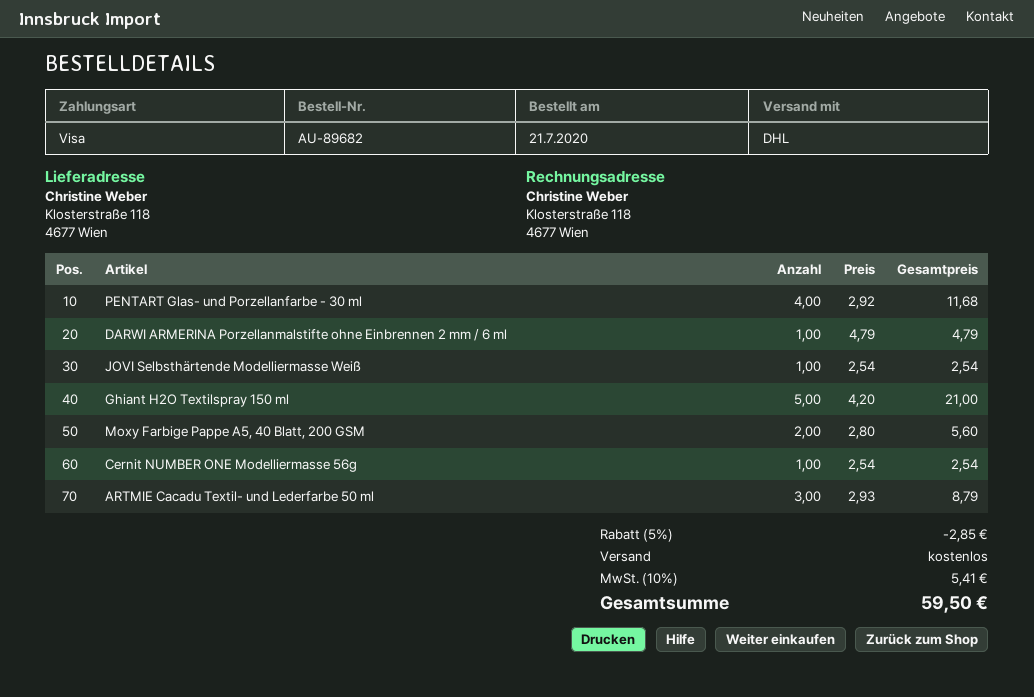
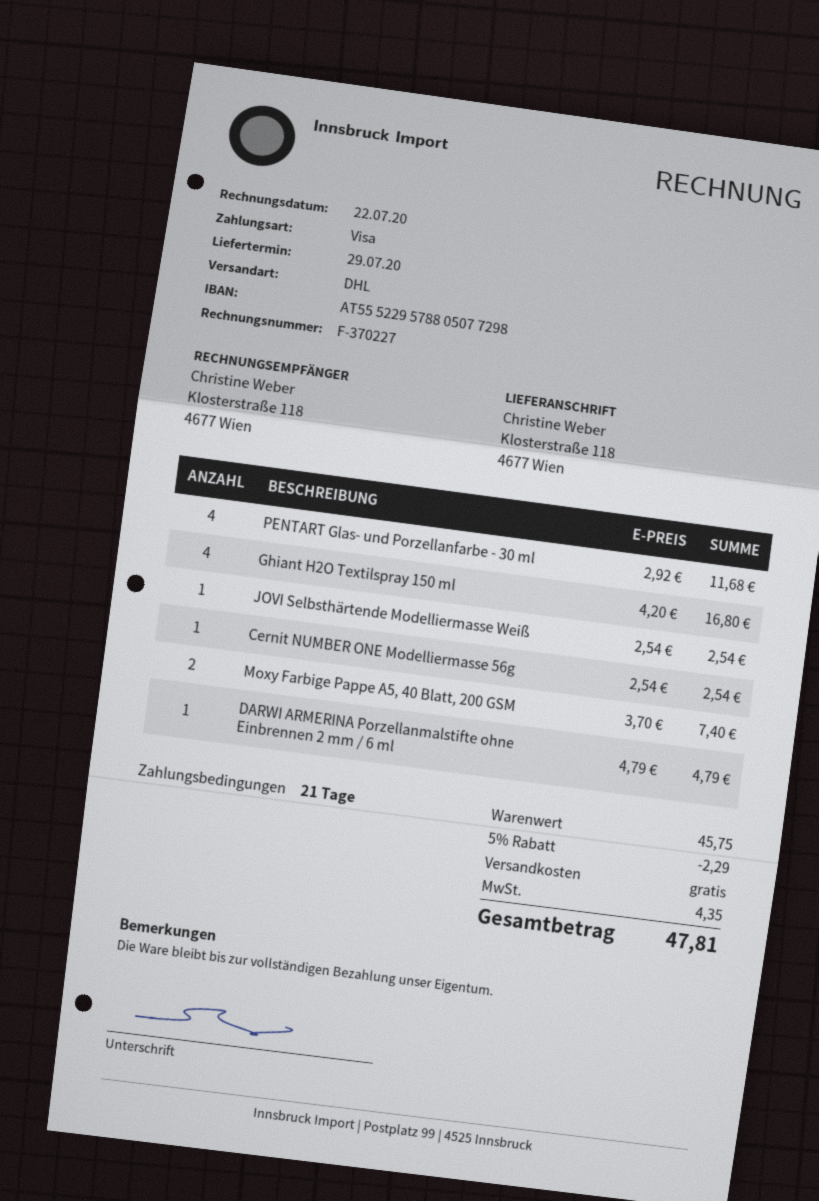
Ghiant H2O Textilspray 150 ml: 5 x 4.20 = 21.00 -> 4 x 4.20 = 16.80
Moxy Farbige Pappe A5, 40 Blatt, 200 GSM: 2 x 2.80 = 5.60 -> 2 x 3.70 = 7.40
ARTMIE Cacadu Textil- und Lederfarbe 50 ml: 3 x 2.93 = 8.79 -> none
discount: 5% = 2.85 -> 5% = 2.29
tax: 5.41 -> 4.35
total: 59.50 -> 47.81

